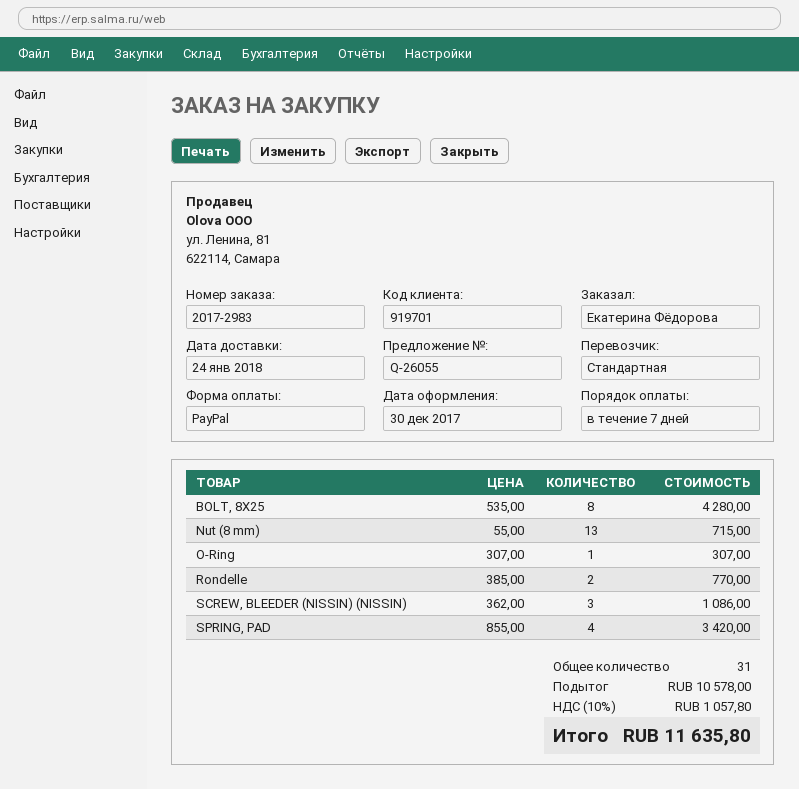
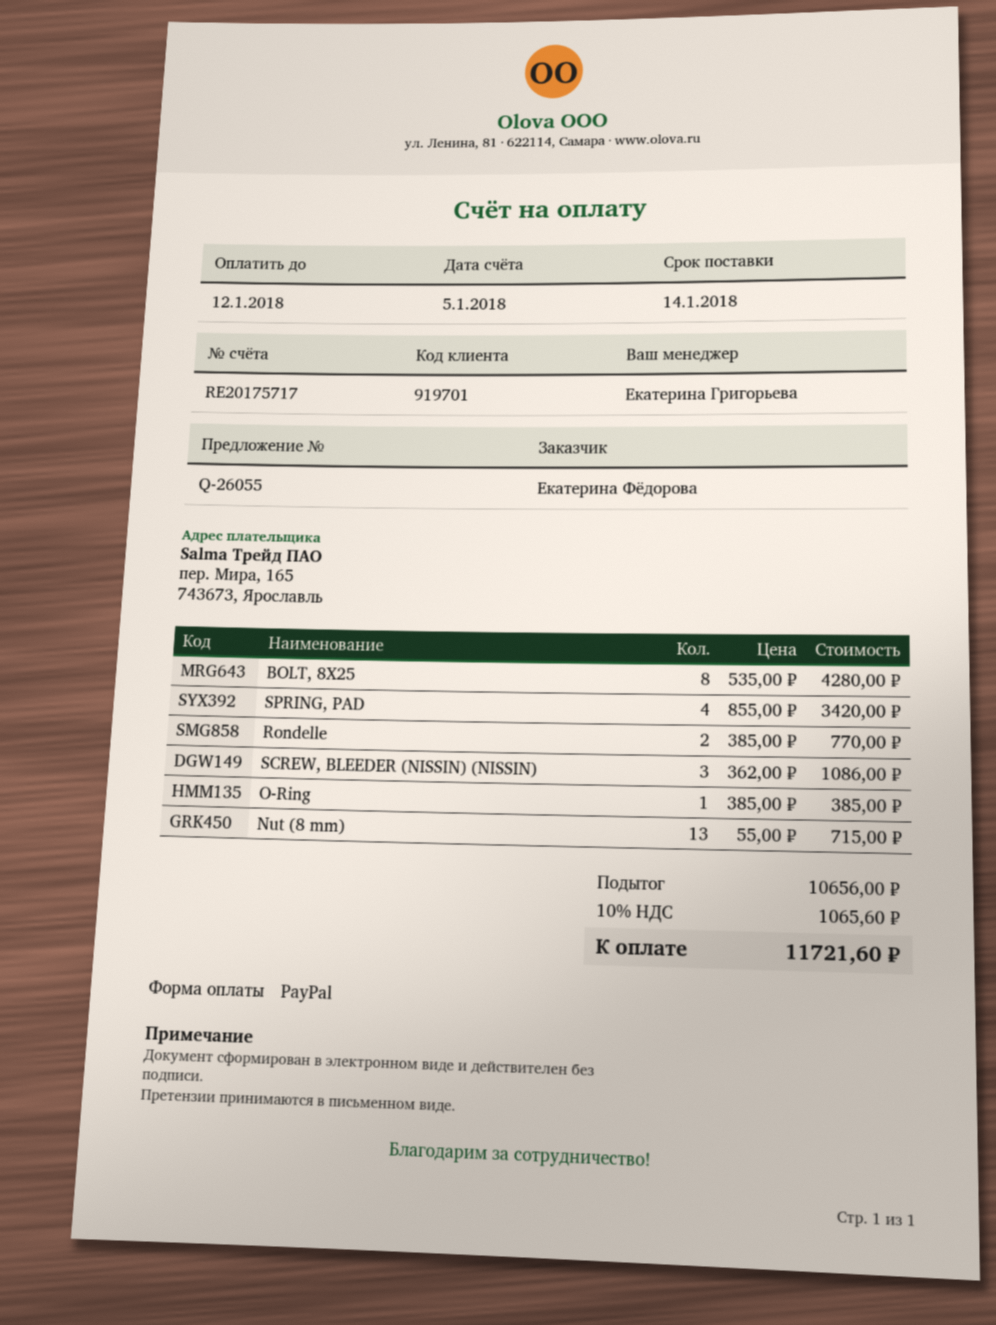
delivery date: 2018-01-24 -> 2018-01-14
O-Ring: 1 x 307.00 = 307.00 -> 1 x 385.00 = 385.00
subtotal: 10578.00 -> 10656.00
tax: 10% = 1057.80 -> 10% = 1065.60
total: 11635.80 -> 11721.60

